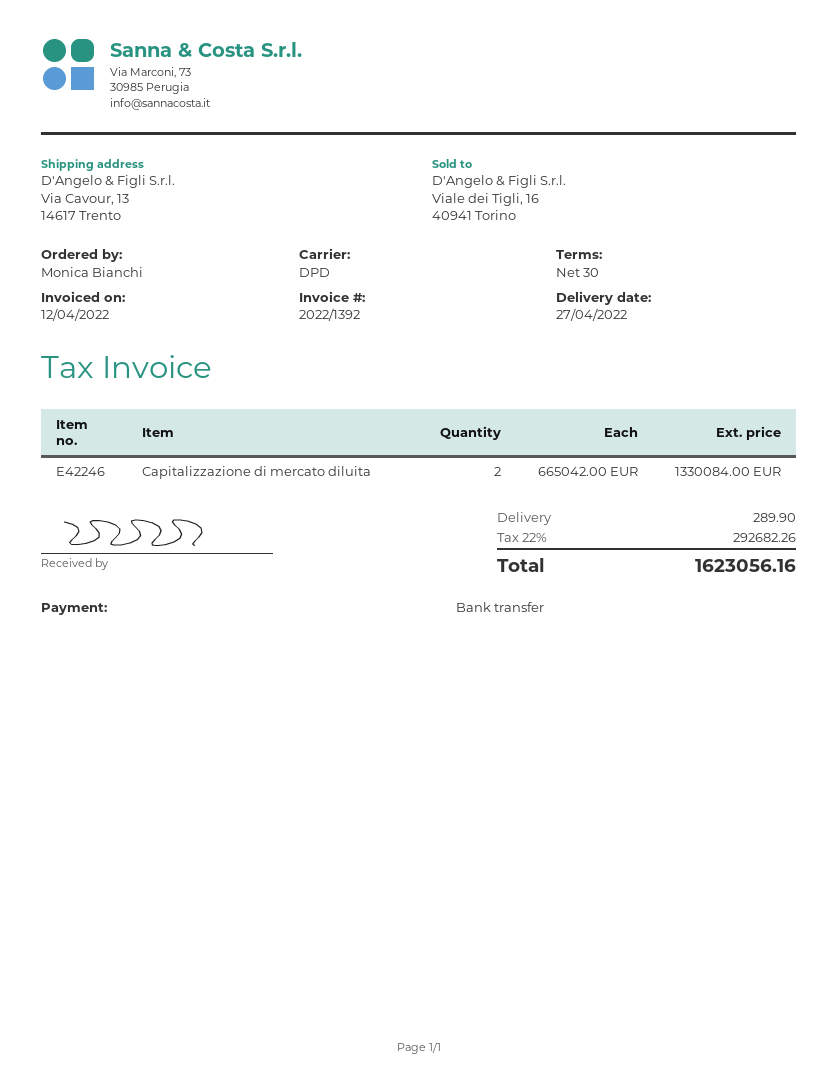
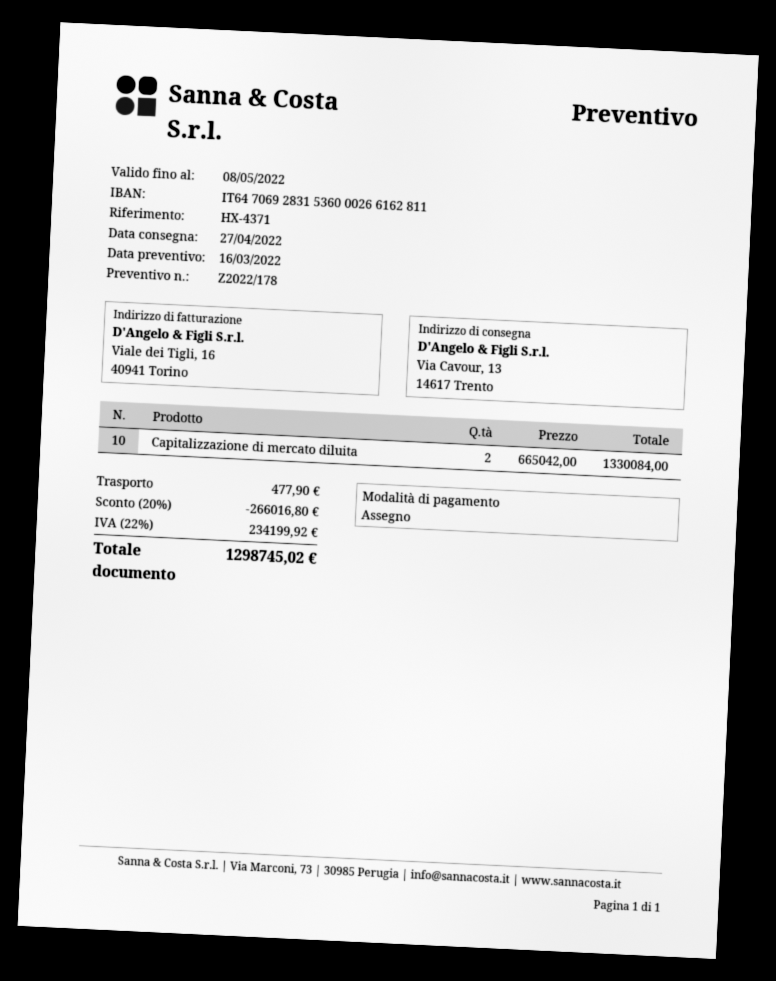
payment method: bank transfer -> cheque
discount: none -> 20% = 266016.80
shipping: 289.90 -> 477.90
tax: 22% = 292682.26 -> 22% = 234199.92
total: 1623056.16 -> 1298745.02

